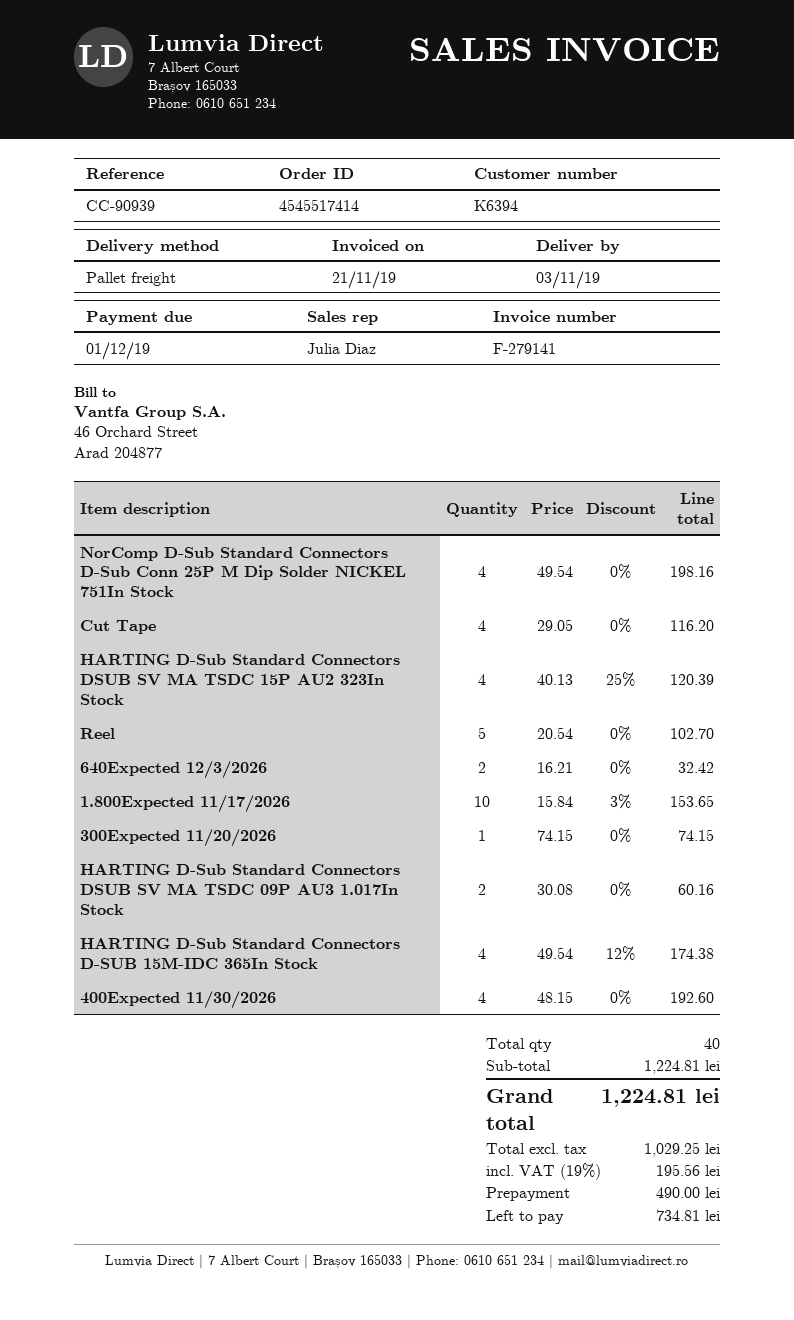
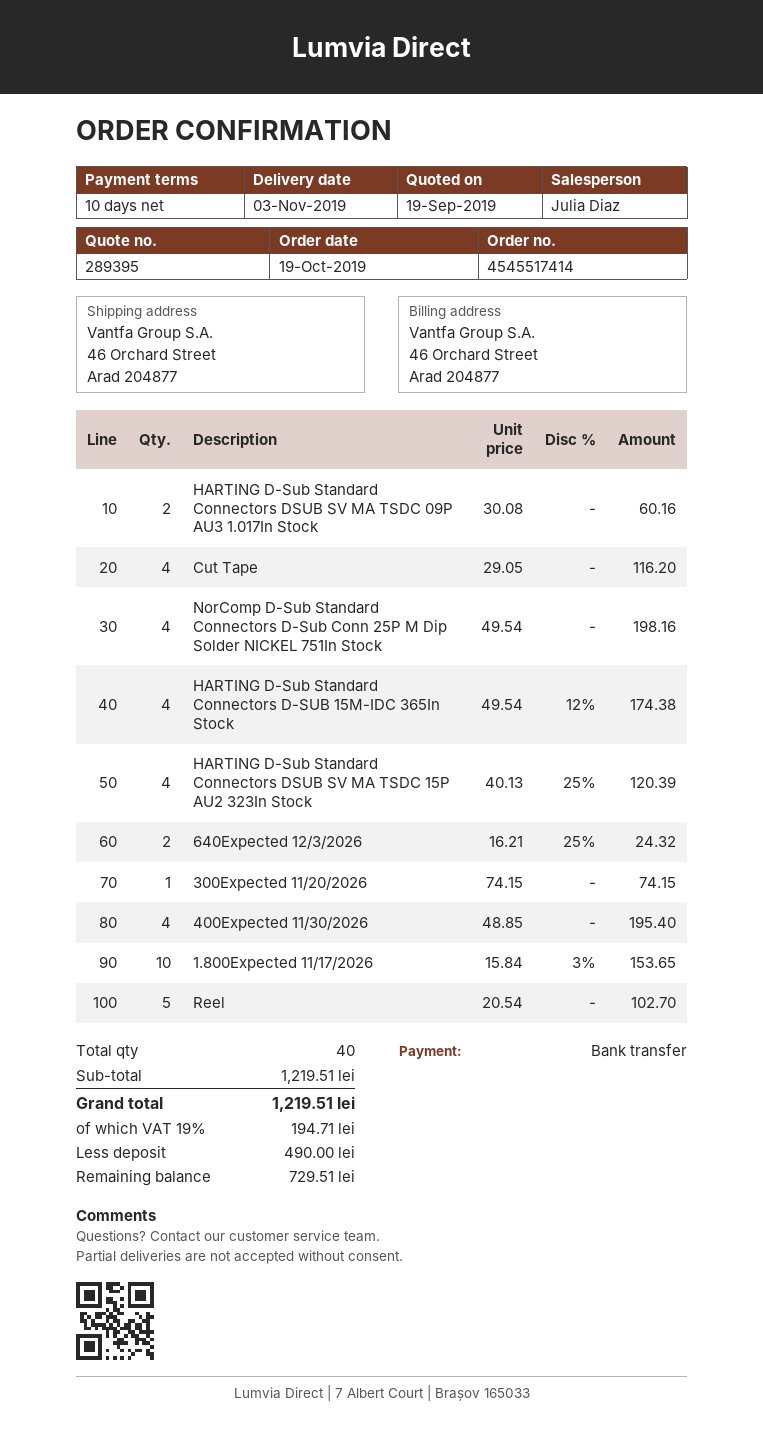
640Expected 12/3/2026: 2 x 16.21 = 32.42 -> 2 x 16.21 - 25% = 24.32
400Expected 11/30/2026: 4 x 48.15 = 192.60 -> 4 x 48.85 = 195.40
subtotal: 1224.81 -> 1219.51
tax: 19% = 195.56 -> 19% = 194.71
total: 1224.81 -> 1219.51
balance: 734.81 -> 729.51

